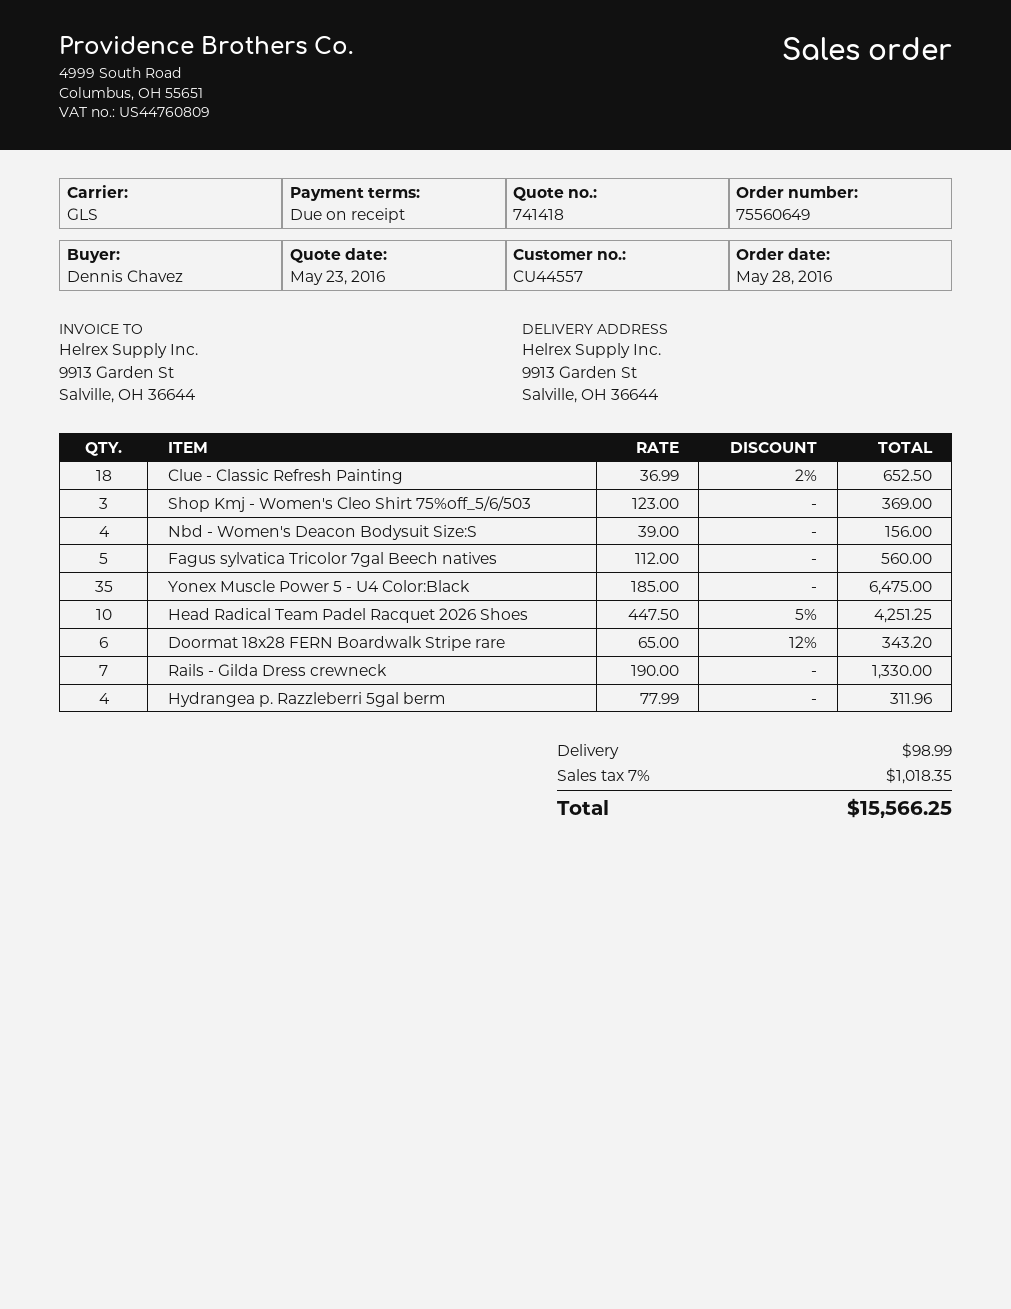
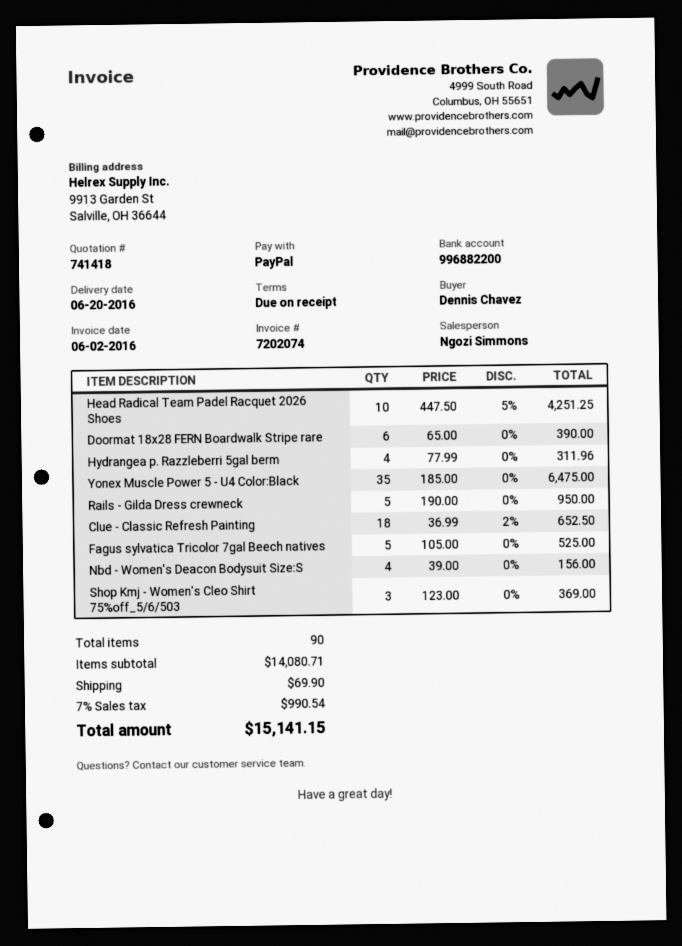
Fagus sylvatica Tricolor 7gal Beech natives: 5 x 112.00 = 560.00 -> 5 x 105.00 = 525.00
Doormat 18x28 FERN Boardwalk Stripe rare: 6 x 65.00 - 12% = 343.20 -> 6 x 65.00 = 390.00
Rails - Gilda Dress crewneck: 7 x 190.00 = 1330.00 -> 5 x 190.00 = 950.00
shipping: 98.99 -> 69.90
tax: 7% = 1018.35 -> 7% = 990.54
total: 15566.25 -> 15141.15

